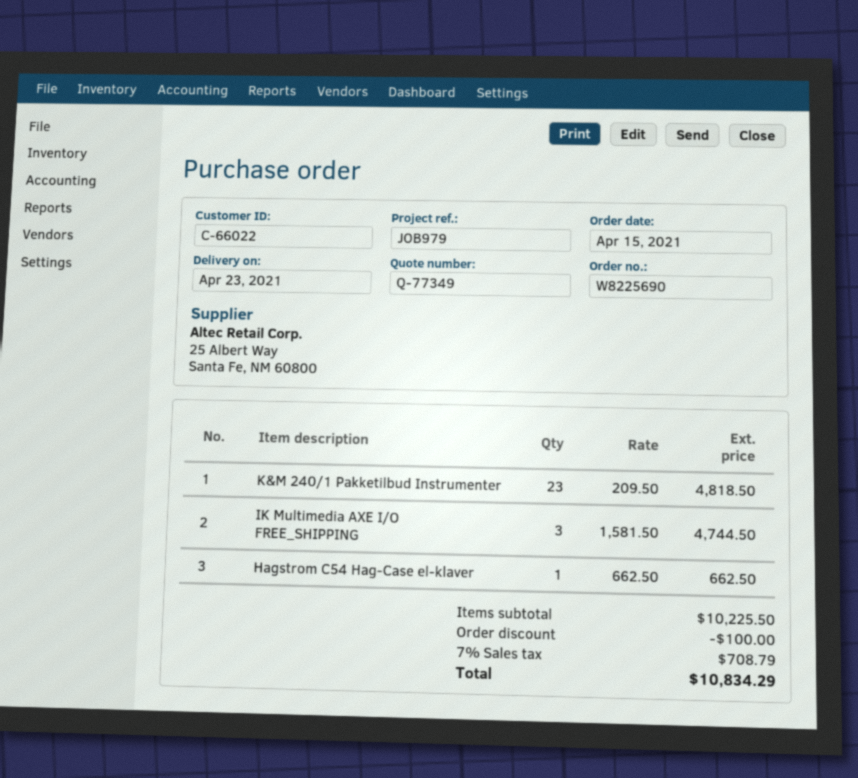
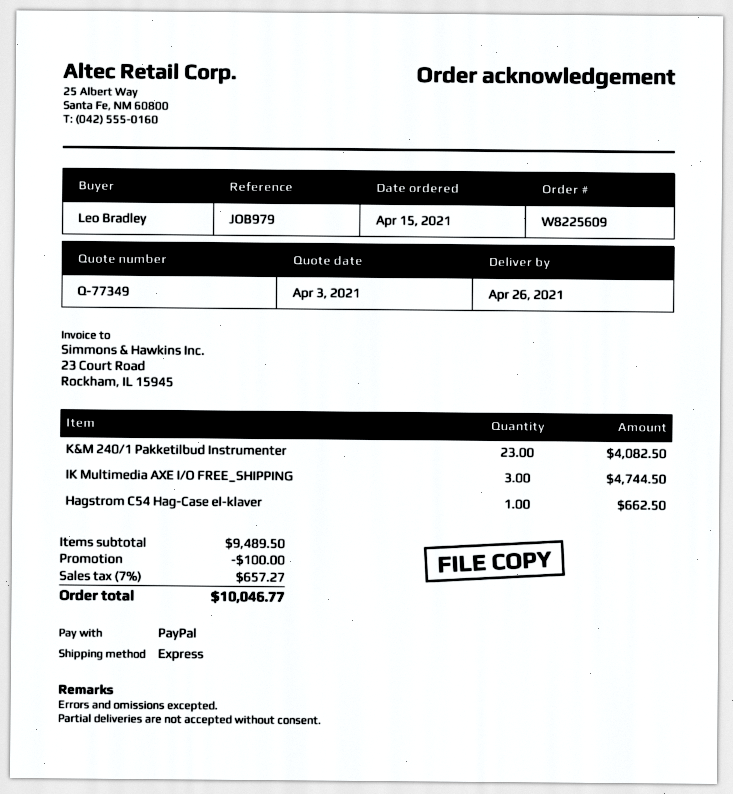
order number: W8225690 -> W8225609
delivery date: 2021-04-23 -> 2021-04-26
K&M 240/1 Pakketilbud Instrumenter: 23 for 4818.50 -> 23 for 4082.50
subtotal: 10225.50 -> 9489.50
tax: 7% = 708.79 -> 7% = 657.27
total: 10834.29 -> 10046.77

